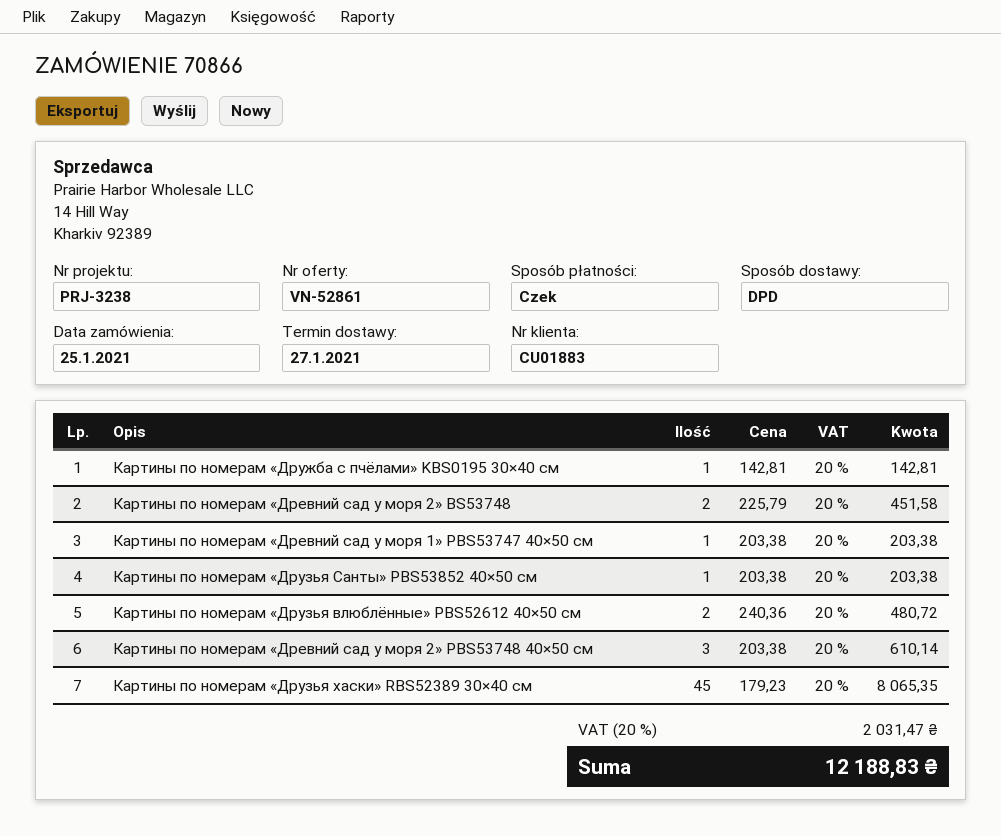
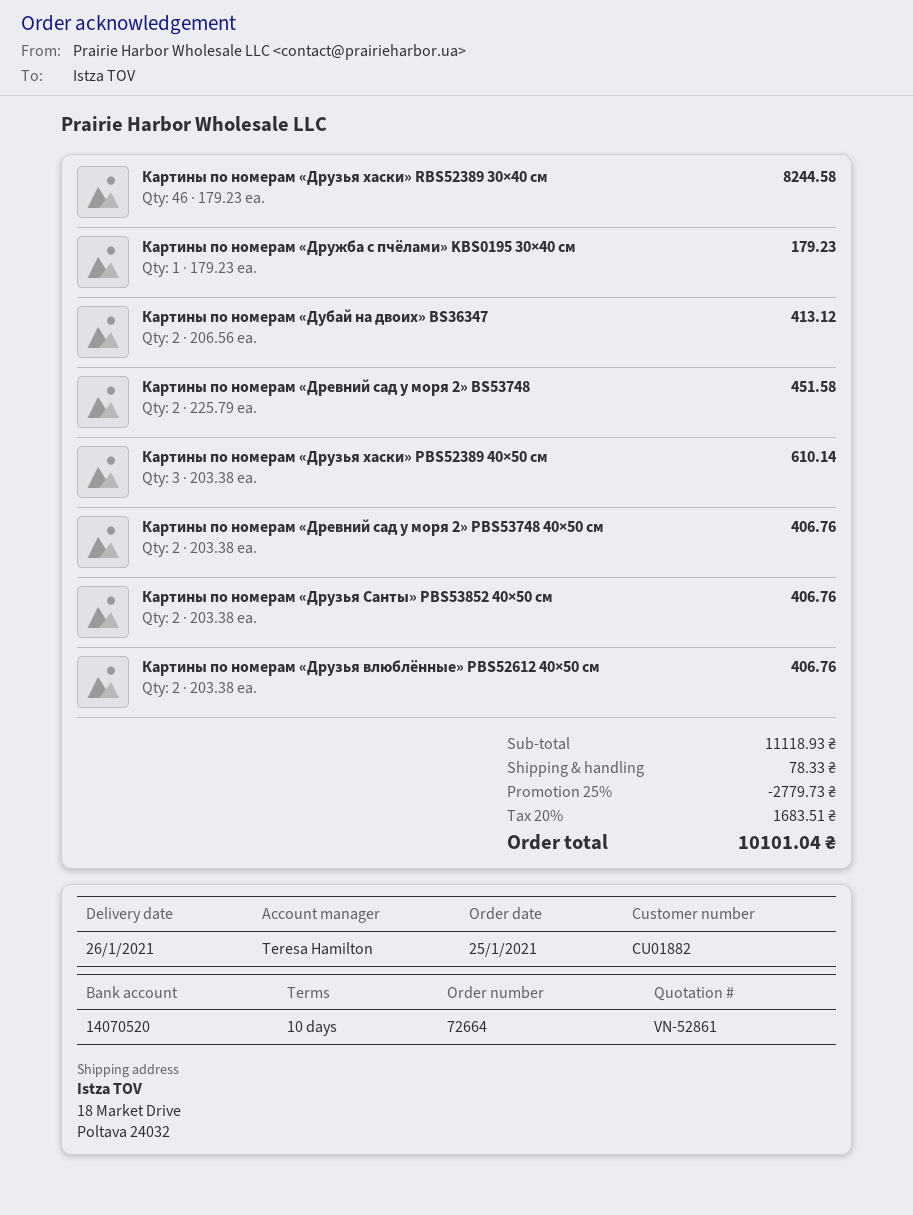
order number: 70866 -> 72664
delivery date: 2021-01-27 -> 2021-01-26
customer number: CU01883 -> CU01882
Картины по номерам «Дружба с пчёлами» KBS0195 30×40 см: 1 x 142.81 = 142.81 -> 1 x 179.23 = 179.23
Картины по номерам «Древний сад у моря 1» PBS53747 40×50 см: 1 x 203.38 = 203.38 -> none
Картины по номерам «Друзья Санты» PBS53852 40×50 см: 1 x 203.38 = 203.38 -> 2 x 203.38 = 406.76
Картины по номерам «Друзья влюблённые» PBS52612 40×50 см: 2 x 240.36 = 480.72 -> 2 x 203.38 = 406.76
Картины по номерам «Древний сад у моря 2» PBS53748 40×50 см: 3 x 203.38 = 610.14 -> 2 x 203.38 = 406.76
Картины по номерам «Друзья хаски» RBS52389 30×40 см: 45 x 179.23 = 8065.35 -> 46 x 179.23 = 8244.58
Картины по номерам «Дубай на двоих» BS36347: none -> 2 x 206.56 = 413.12
Картины по номерам «Друзья хаски» PBS52389 40×50 см: none -> 3 x 203.38 = 610.14
discount: none -> 25% = 2779.73
shipping: none -> 78.33
tax: 20% = 2031.47 -> 20% = 1683.51
total: 12188.83 -> 10101.04

